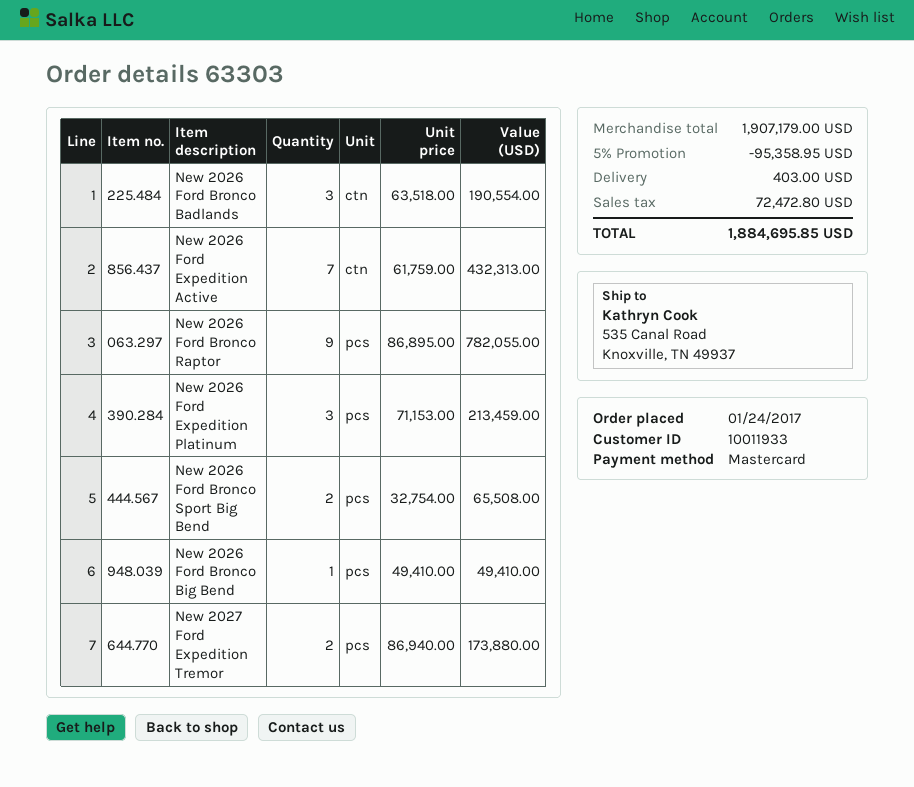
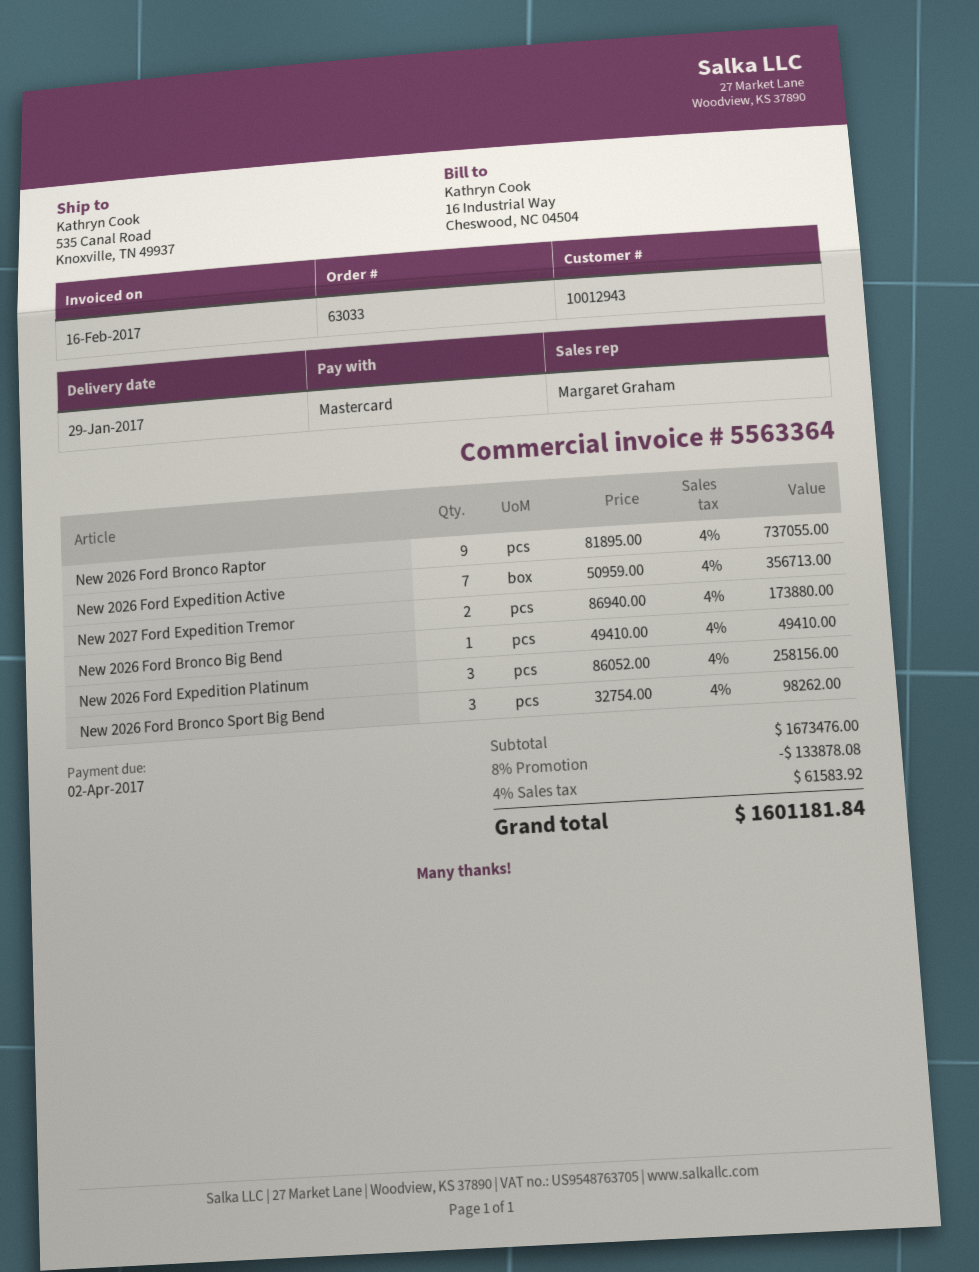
order number: 63303 -> 63033
customer number: 10011933 -> 10012943
New 2026 Ford Bronco Badlands: 3 x 63518.00 = 190554.00 -> none
New 2026 Ford Expedition Active: 7 x 61759.00 = 432313.00 -> 7 x 50959.00 = 356713.00
New 2026 Ford Bronco Raptor: 9 x 86895.00 = 782055.00 -> 9 x 81895.00 = 737055.00
New 2026 Ford Expedition Platinum: 3 x 71153.00 = 213459.00 -> 3 x 86052.00 = 258156.00
New 2026 Ford Bronco Sport Big Bend: 2 x 32754.00 = 65508.00 -> 3 x 32754.00 = 98262.00
subtotal: 1907179.00 -> 1673476.00
discount: 5% = 95358.95 -> 8% = 133878.08
shipping: 403.00 -> none
tax: 72472.80 -> 61583.92
total: 1884695.85 -> 1601181.84

